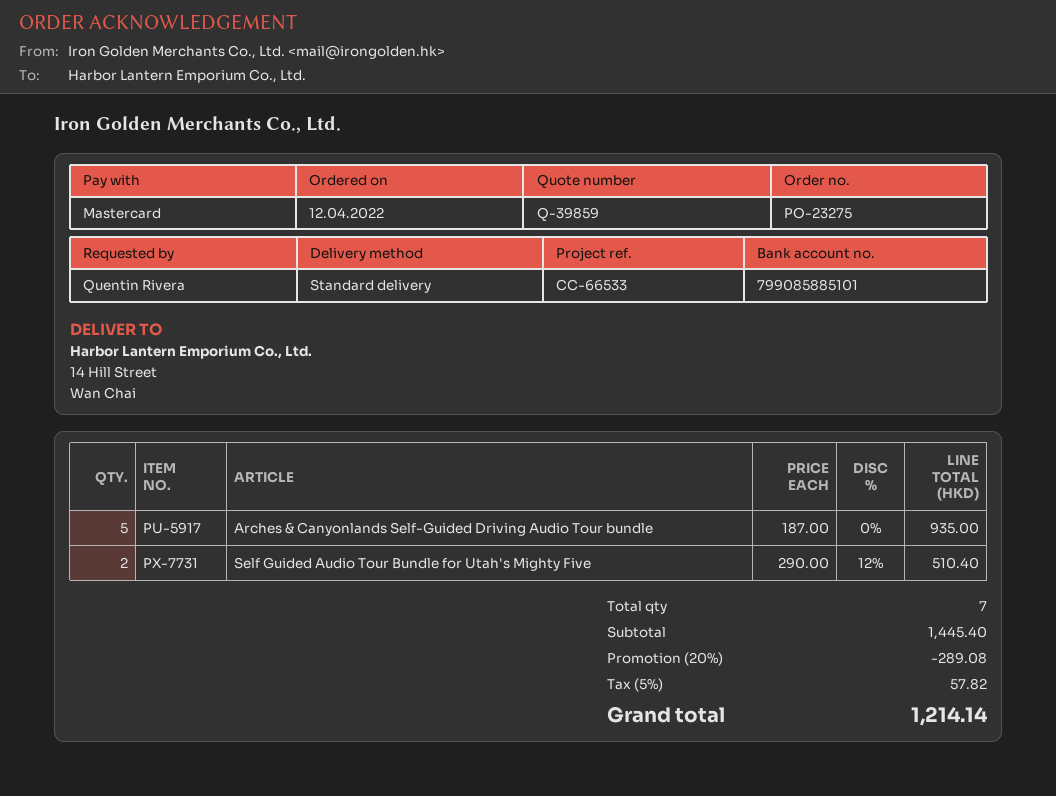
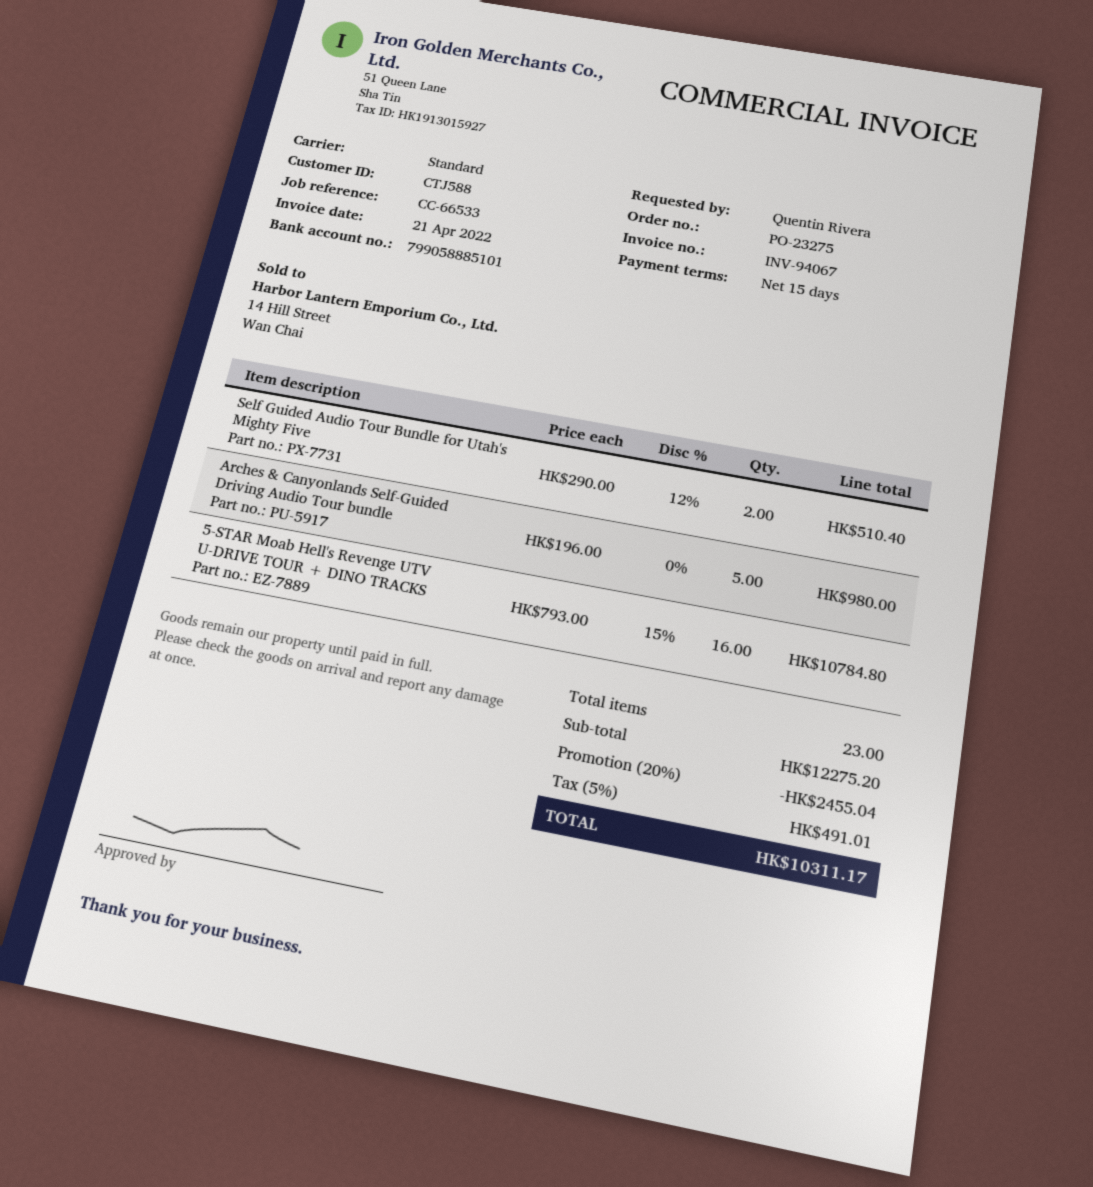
bank account: 799085885101 -> 799058885101
Arches & Canyonlands Self-Guided Driving Audio Tour bundle: 5 x 187.00 = 935.00 -> 5 x 196.00 = 980.00
5-STAR Moab Hell's Revenge UTV U-DRIVE TOUR + DINO TRACKS: none -> 16 x 793.00 - 15% = 10784.80
total quantity: 7 -> 23
subtotal: 1445.40 -> 12275.20
discount: 20% = 289.08 -> 20% = 2455.04
tax: 5% = 57.82 -> 5% = 491.01
total: 1214.14 -> 10311.17

